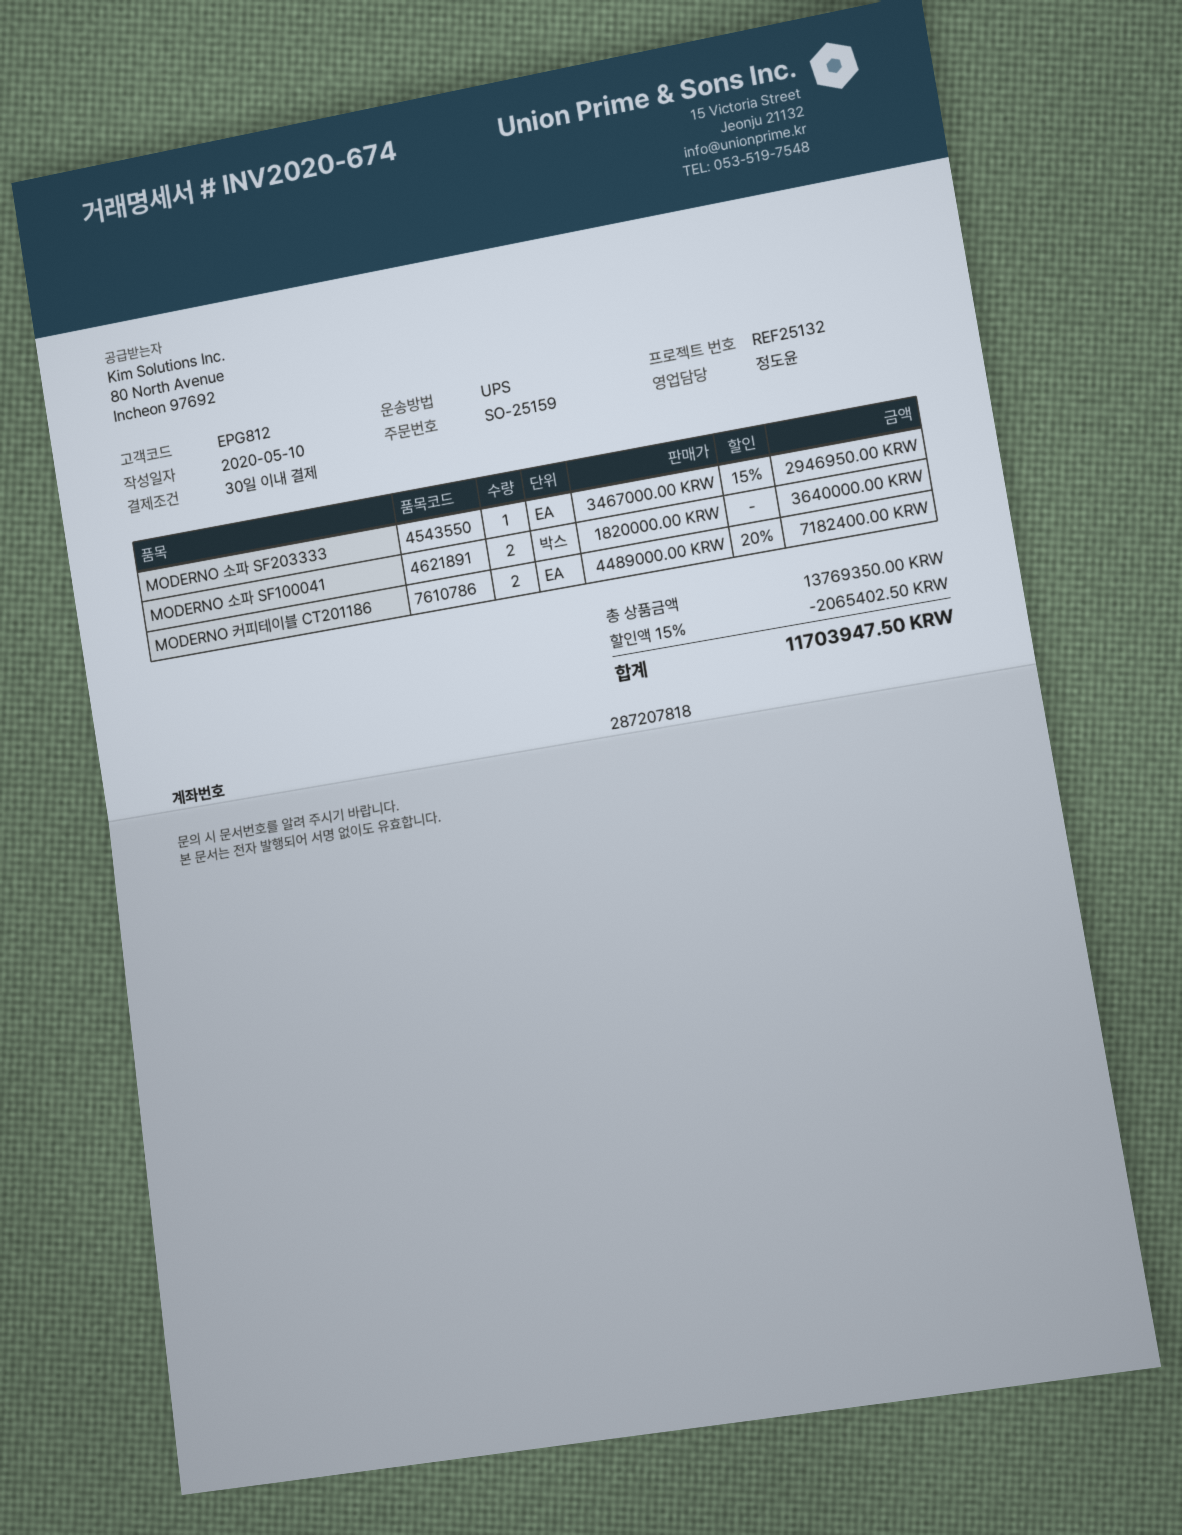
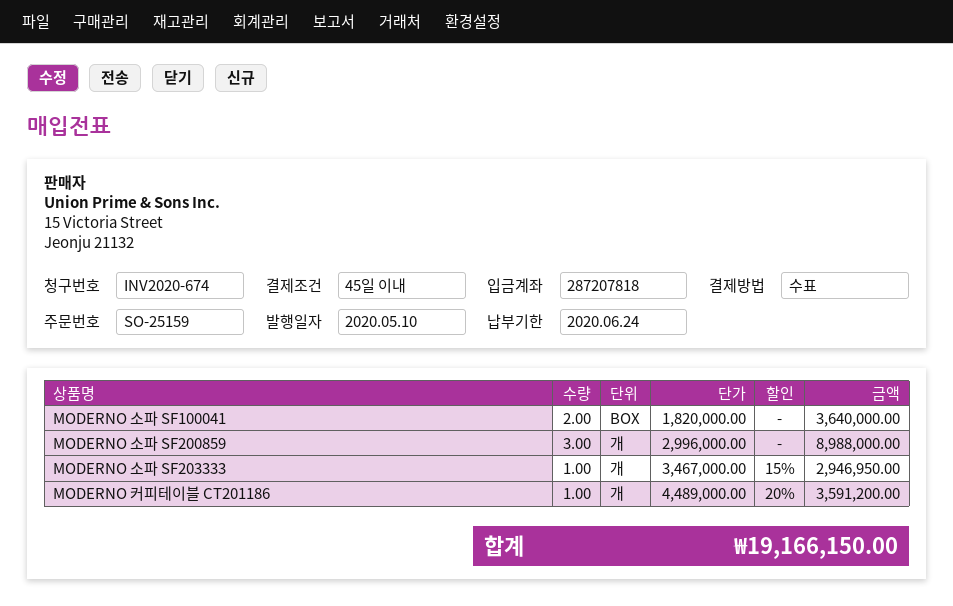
payment terms: 30 days -> 45 days
MODERNO 커피테이블 CT201186: 2 x 4489000.00 - 20% = 7182400.00 -> 1 x 4489000.00 - 20% = 3591200.00
MODERNO 소파 SF200859: none -> 3 x 2996000.00 = 8988000.00
discount: 15% = 2065402.50 -> none
total: 11703947.50 -> 19166150.00

